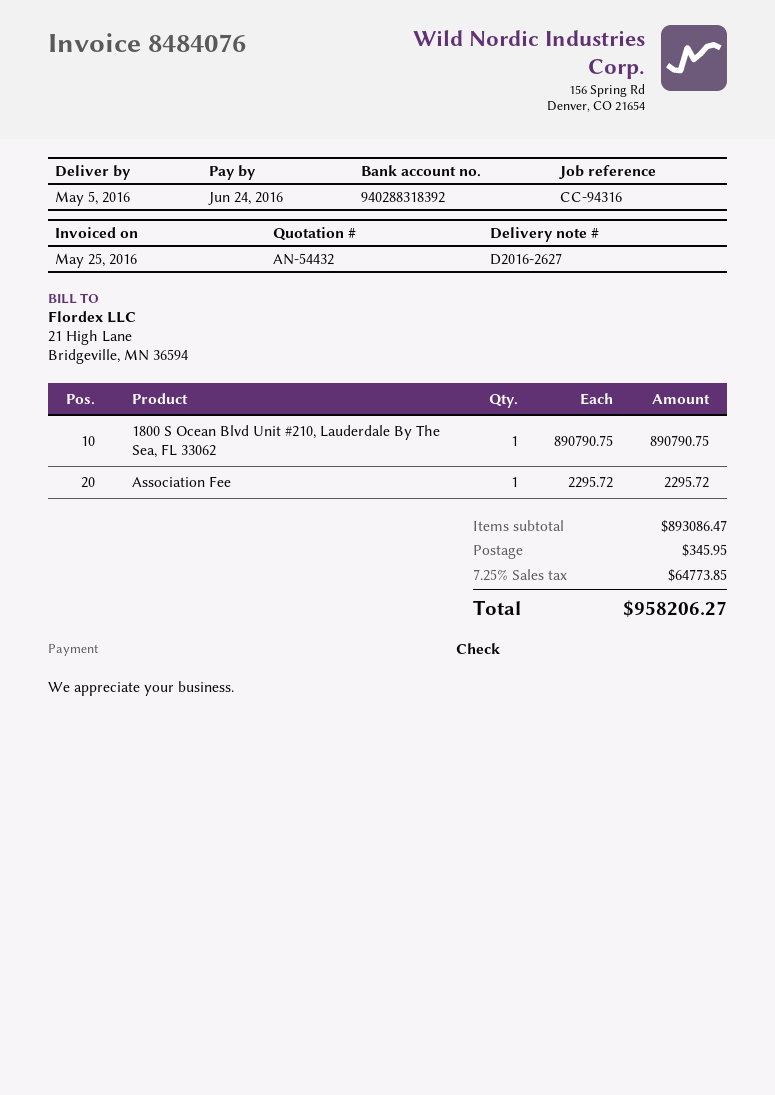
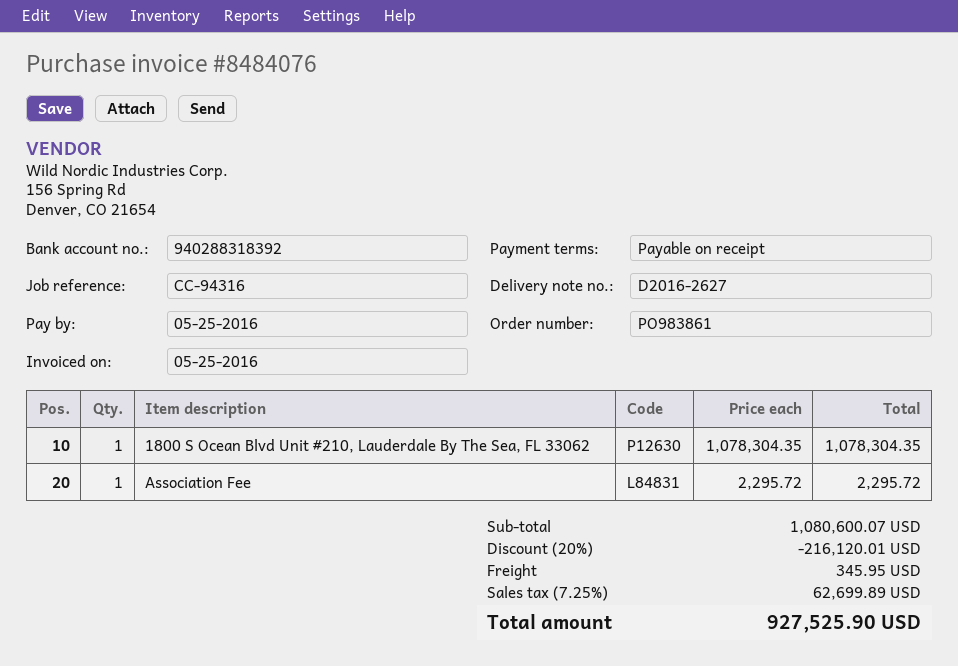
due date: 2016-06-24 -> 2016-05-25
1800 S Ocean Blvd Unit #210, Lauderdale By The Sea, FL 33062: 1 x 890790.75 = 890790.75 -> 1 x 1078304.35 = 1078304.35
subtotal: 893086.47 -> 1080600.07
discount: none -> 20% = 216120.01
tax: 7.25% = 64773.85 -> 7.25% = 62699.89
total: 958206.27 -> 927525.90

